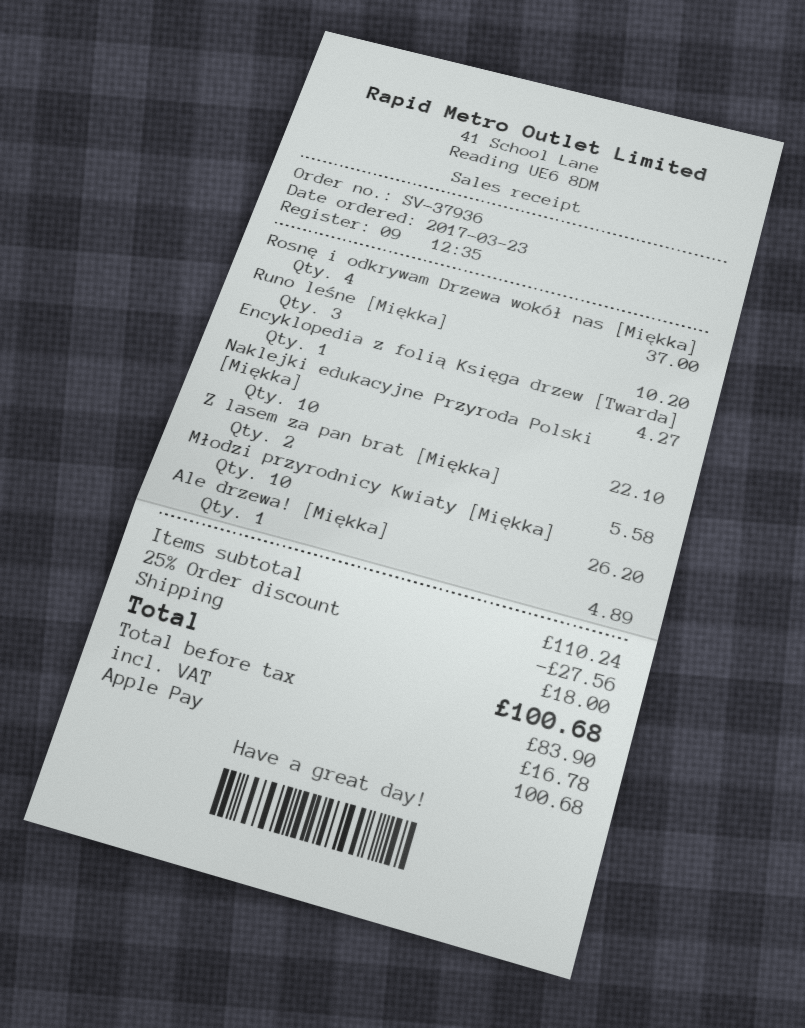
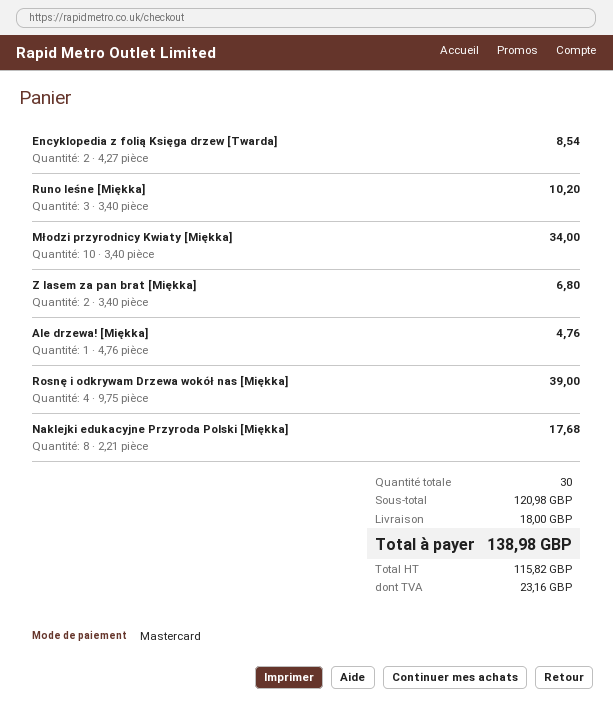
payment method: Apple Pay -> Mastercard
Rosnę i odkrywam Drzewa wokół nas [Miękka]: 4 for 37.00 -> 4 for 39.00
Encyklopedia z folią Księga drzew [Twarda]: 1 for 4.27 -> 2 for 8.54
Naklejki edukacyjne Przyroda Polski [Miękka]: 10 for 22.10 -> 8 for 17.68
Z lasem za pan brat [Miękka]: 2 for 5.58 -> 2 for 6.80
Młodzi przyrodnicy Kwiaty [Miękka]: 10 for 26.20 -> 10 for 34.00
Ale drzewa! [Miękka]: 1 for 4.89 -> 1 for 4.76
subtotal: 110.24 -> 120.98
discount: 25% = 27.56 -> none
net: 83.90 -> 115.82
tax: 16.78 -> 23.16
total: 100.68 -> 138.98

